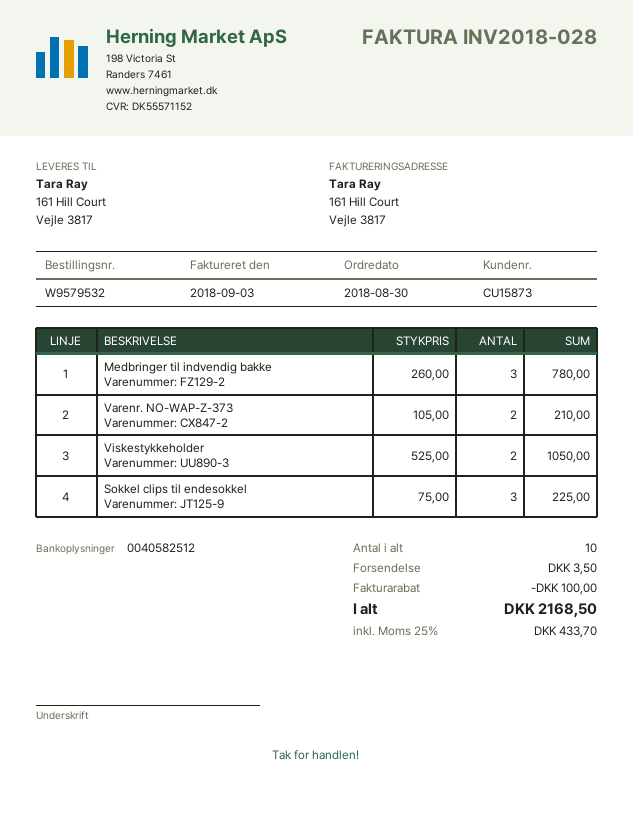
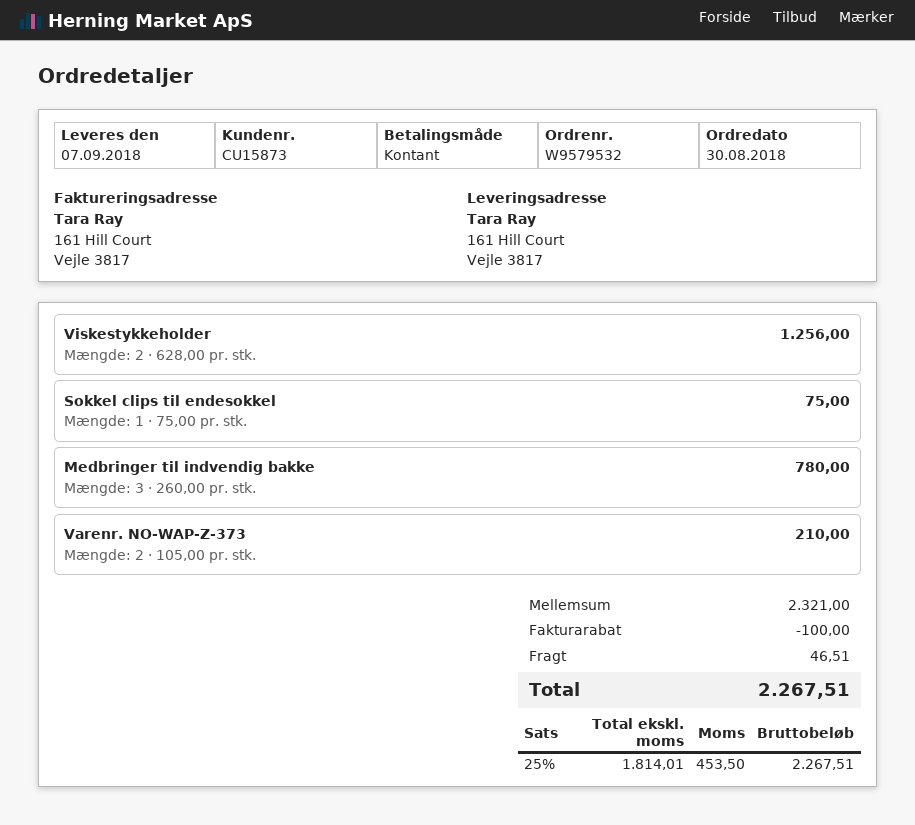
Viskestykkeholder: 2 x 525.00 = 1050.00 -> 2 x 628.00 = 1256.00
Sokkel clips til endesokkel: 3 x 75.00 = 225.00 -> 1 x 75.00 = 75.00
shipping: 3.50 -> 46.51
tax: 25% = 433.70 -> 25% = 453.50
total: 2168.50 -> 2267.51

